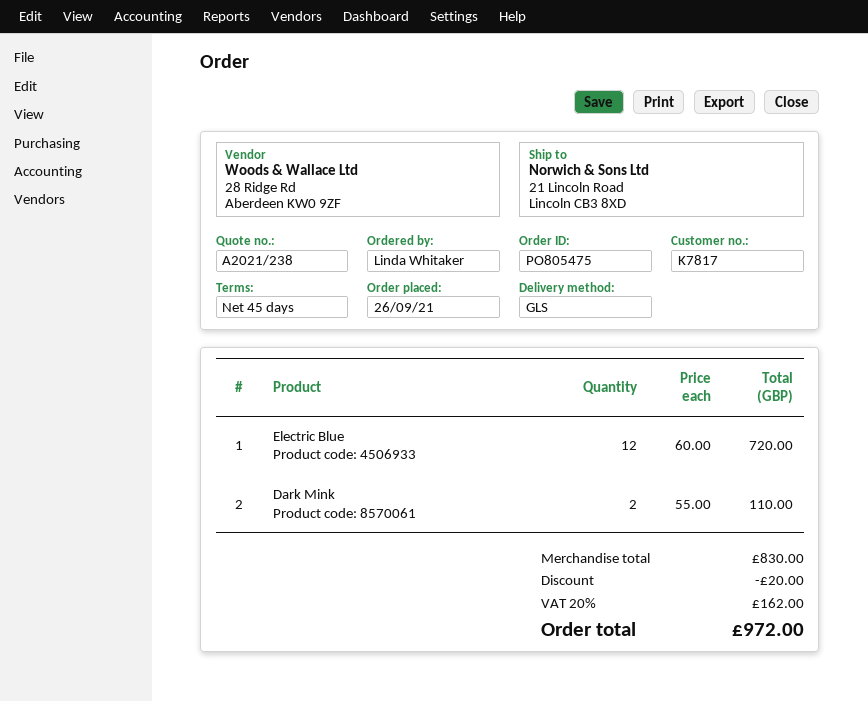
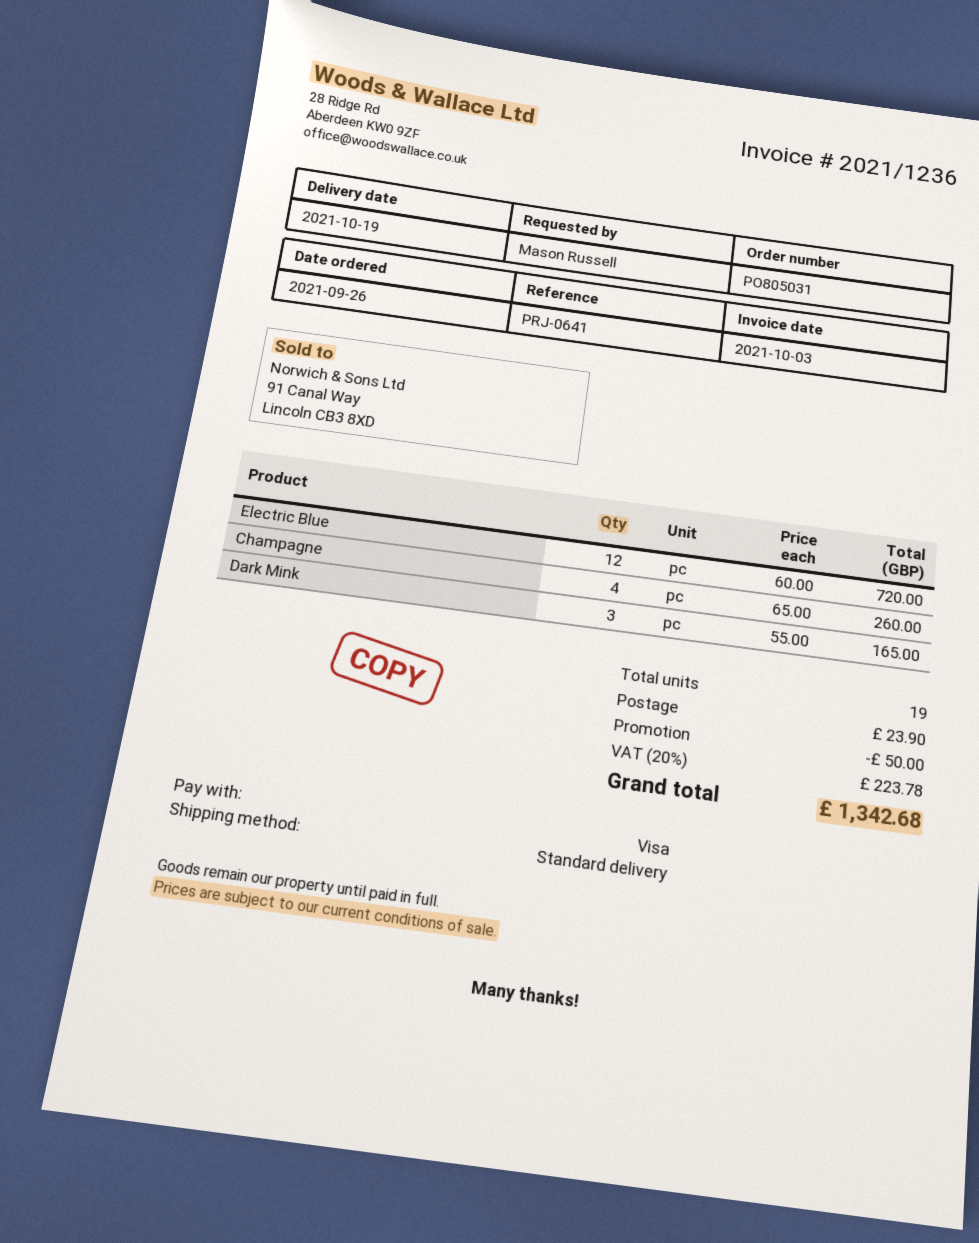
order number: PO805475 -> PO805031
ordered by: Linda Whitaker -> Mason Russell
shipping method: GLS -> standard
Dark Mink: 2 x 55.00 = 110.00 -> 3 x 55.00 = 165.00
Champagne: none -> 4 x 65.00 = 260.00
discount: 20.00 -> 50.00
shipping: none -> 23.90
tax: 20% = 162.00 -> 20% = 223.78
total: 972.00 -> 1342.68

